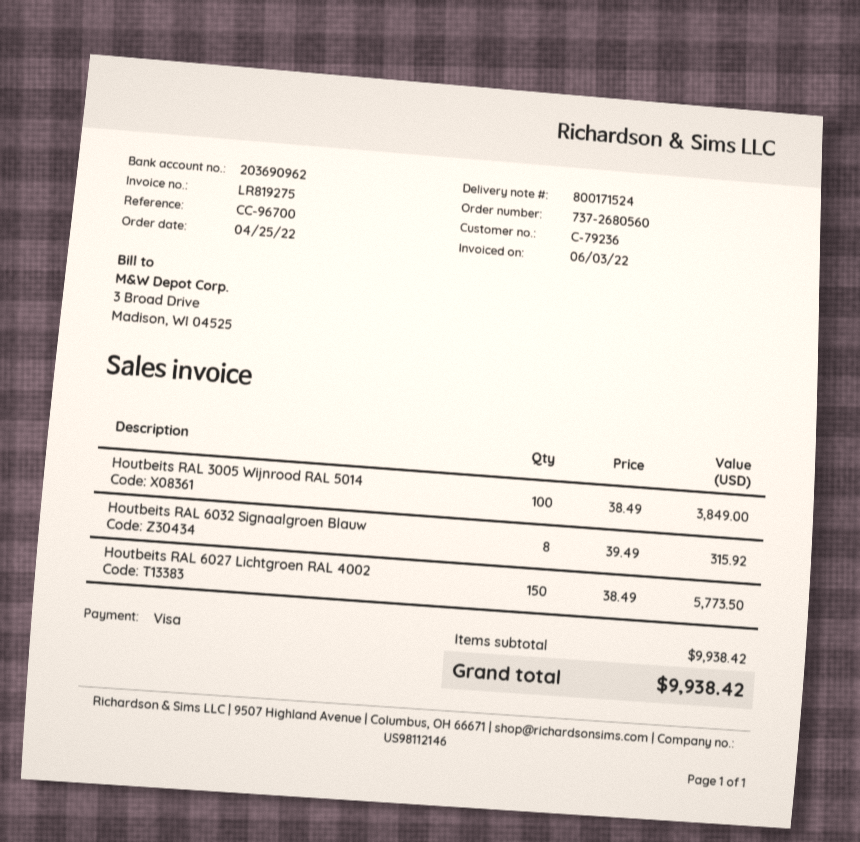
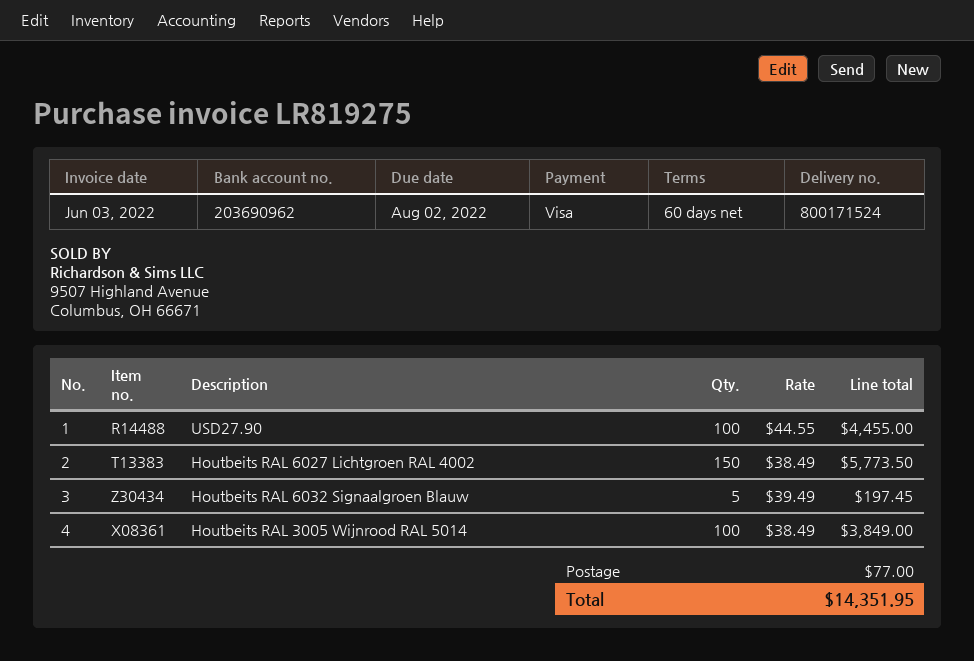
Houtbeits RAL 6032 Signaalgroen Blauw: 8 x 39.49 = 315.92 -> 5 x 39.49 = 197.45
USD27.90: none -> 100 x 44.55 = 4455.00
shipping: none -> 77.00
total: 9938.42 -> 14351.95

